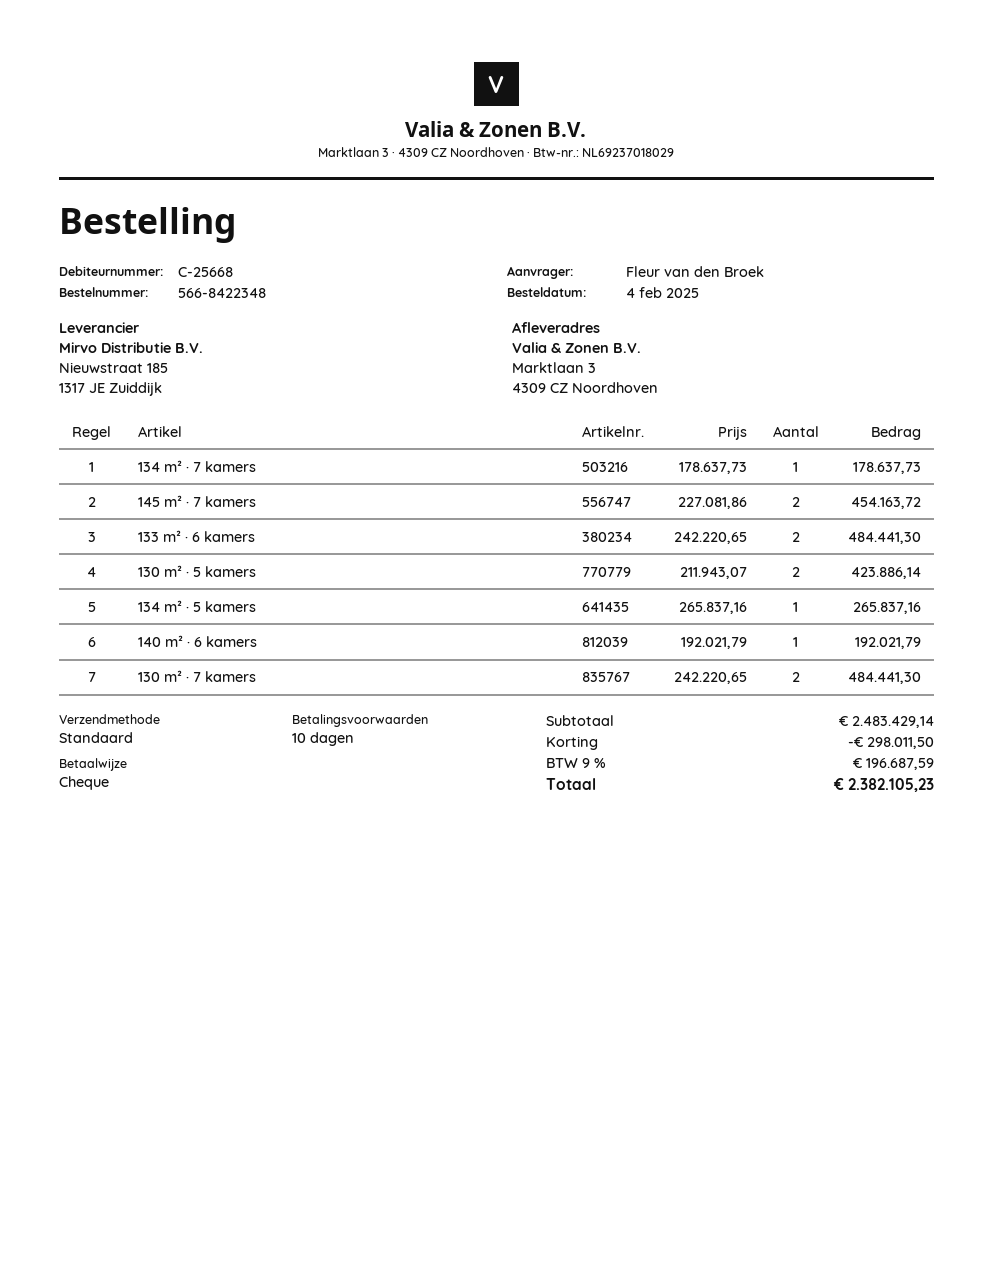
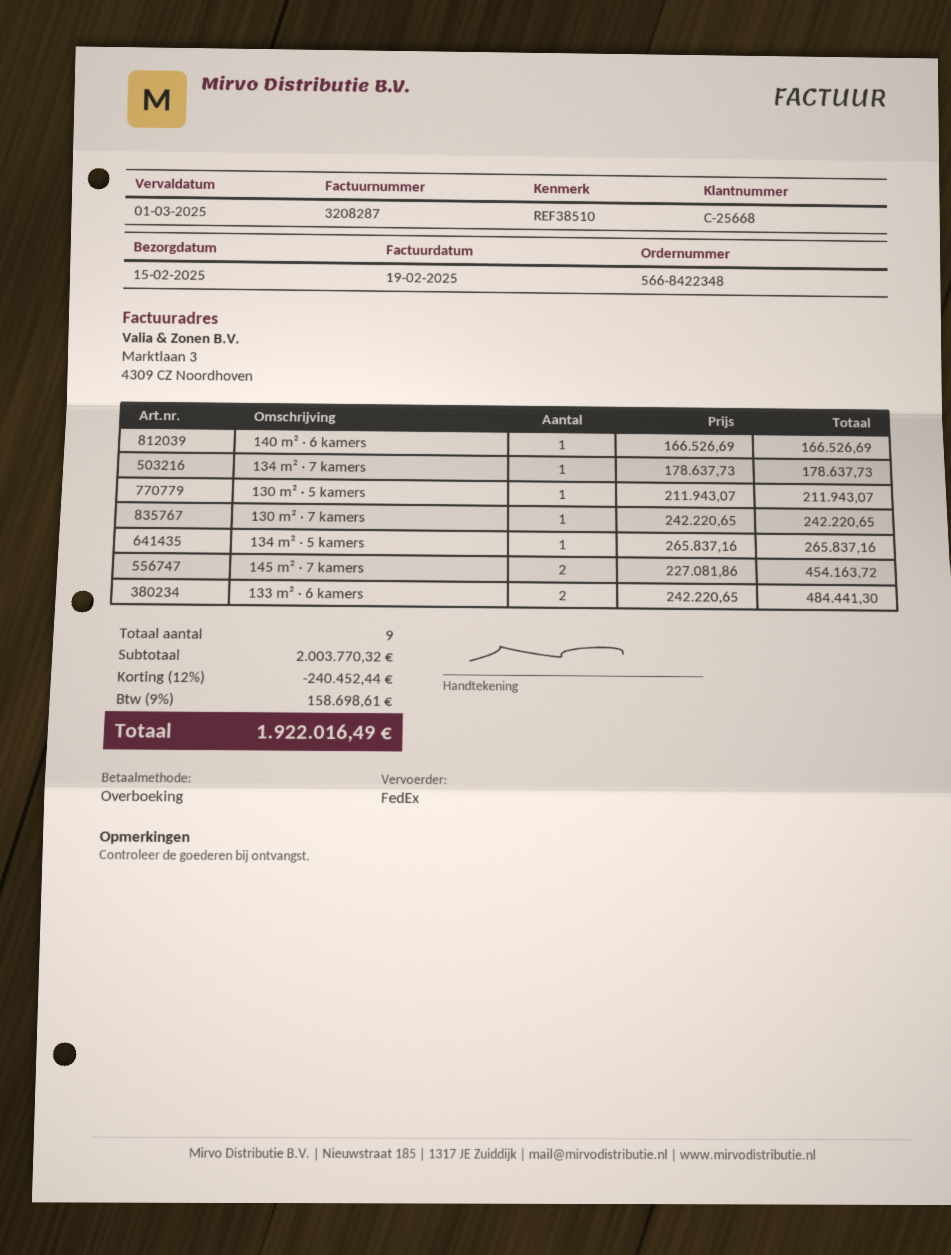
payment method: cheque -> bank transfer
shipping method: standard -> FedEx
130 m² · 5 kamers: 2 x 211943.07 = 423886.14 -> 1 x 211943.07 = 211943.07
140 m² · 6 kamers: 1 x 192021.79 = 192021.79 -> 1 x 166526.69 = 166526.69
130 m² · 7 kamers: 2 x 242220.65 = 484441.30 -> 1 x 242220.65 = 242220.65
subtotal: 2483429.14 -> 2003770.32
discount: 298011.50 -> 240452.44
tax: 9% = 196687.59 -> 9% = 158698.61
total: 2382105.23 -> 1922016.49

